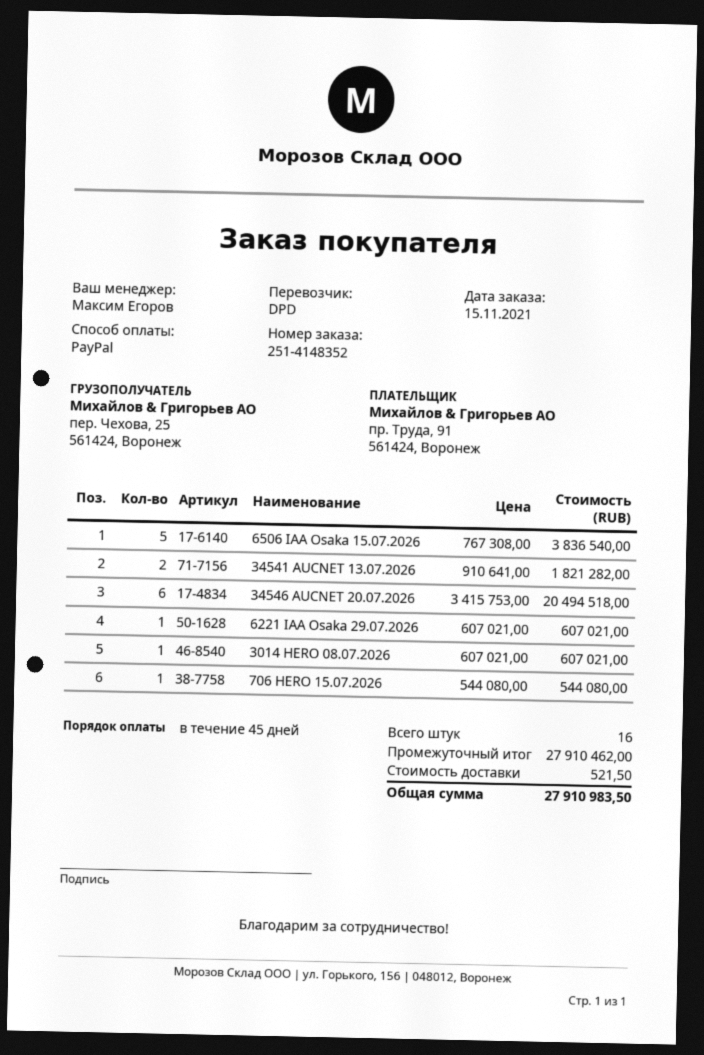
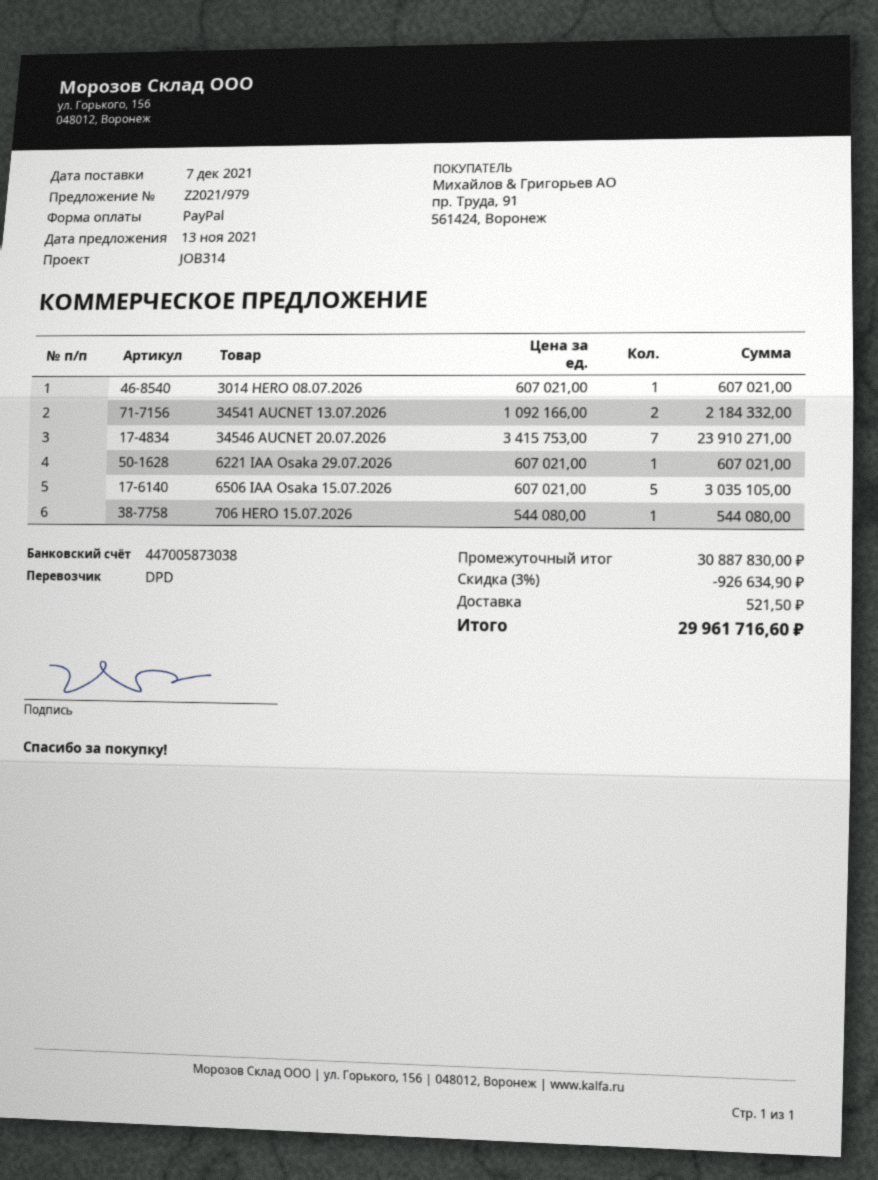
6506 IAA Osaka 15.07.2026: 5 x 767308.00 = 3836540.00 -> 5 x 607021.00 = 3035105.00
34541 AUCNET 13.07.2026: 2 x 910641.00 = 1821282.00 -> 2 x 1092166.00 = 2184332.00
34546 AUCNET 20.07.2026: 6 x 3415753.00 = 20494518.00 -> 7 x 3415753.00 = 23910271.00
subtotal: 27910462.00 -> 30887830.00
discount: none -> 3% = 926634.90
total: 27910983.50 -> 29961716.60

